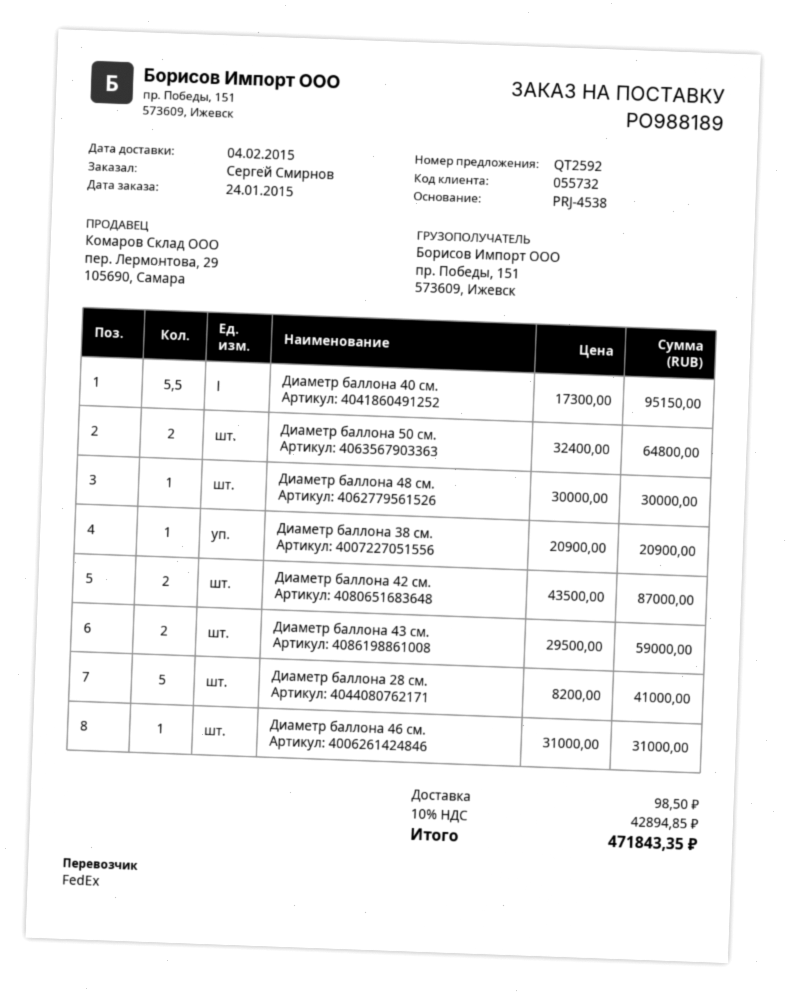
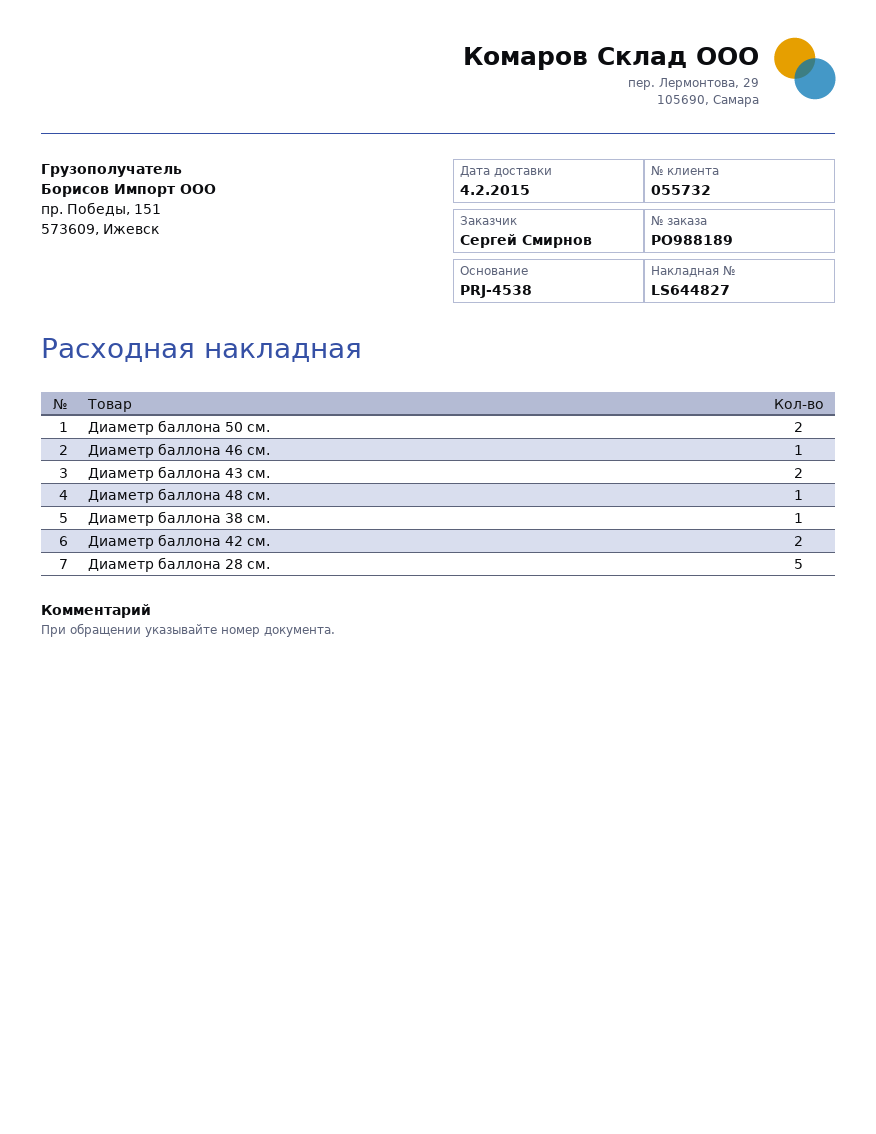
Диаметр баллона 40 см.: 5.5 -> none

